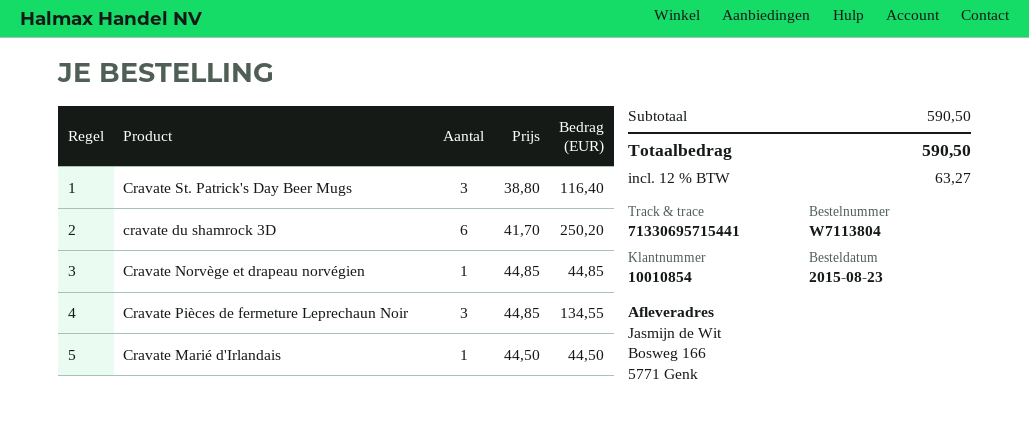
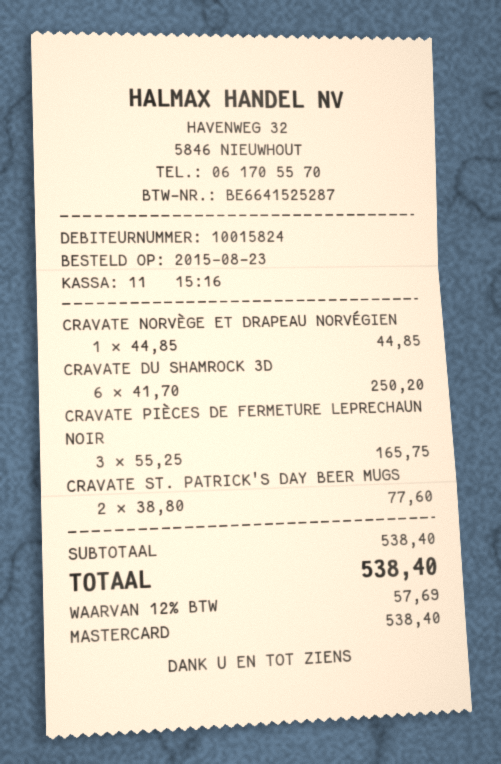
customer number: 10010854 -> 10015824
Cravate St. Patrick's Day Beer Mugs: 3 x 38.80 = 116.40 -> 2 x 38.80 = 77.60
Cravate Pièces de fermeture Leprechaun Noir: 3 x 44.85 = 134.55 -> 3 x 55.25 = 165.75
Cravate Marié d'Irlandais: 1 x 44.50 = 44.50 -> none
subtotal: 590.50 -> 538.40
tax: 12% = 63.27 -> 12% = 57.69
total: 590.50 -> 538.40

